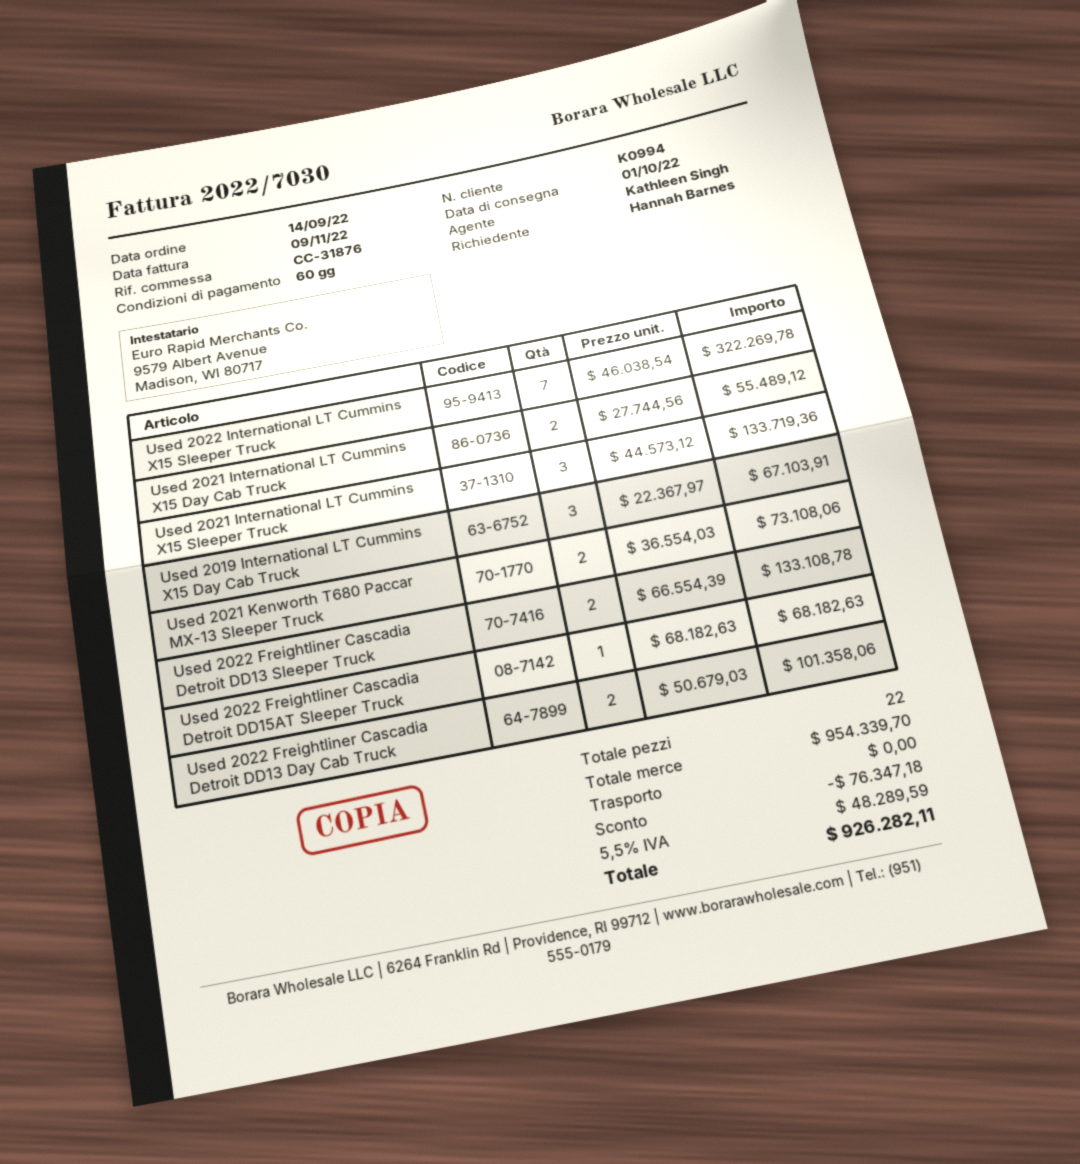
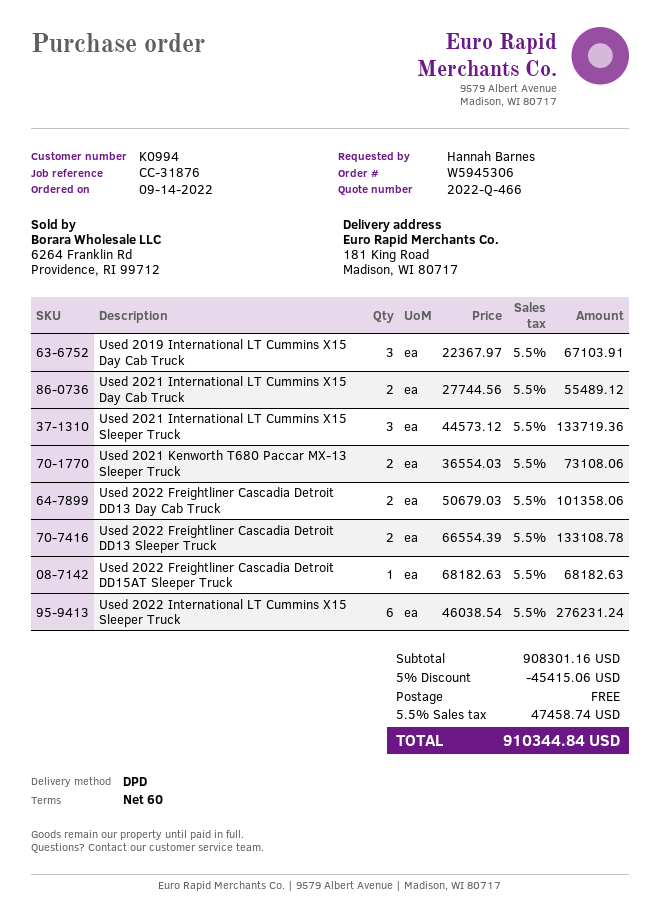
Used 2022 International LT Cummins X15 Sleeper Truck: 7 x 46038.54 = 322269.78 -> 6 x 46038.54 = 276231.24
subtotal: 954339.70 -> 908301.16
discount: 76347.18 -> 45415.06
tax: 5.5% = 48289.59 -> 5.5% = 47458.74
total: 926282.11 -> 910344.84

